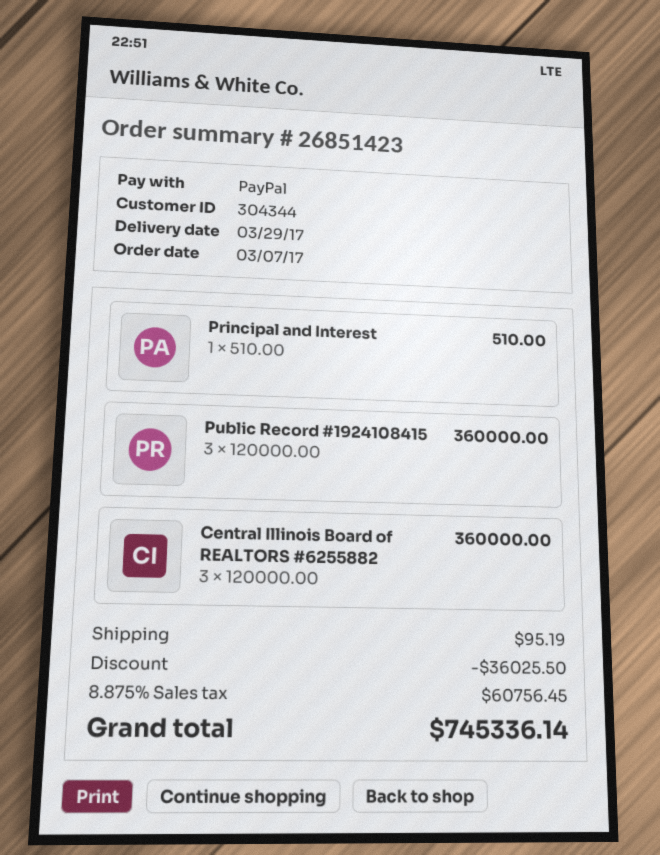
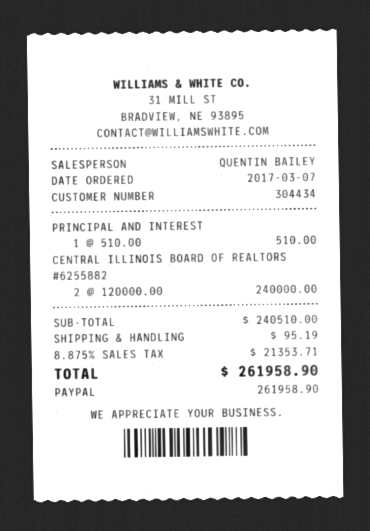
customer number: 304344 -> 304434
Public Record #1924108415: 3 x 120000.00 = 360000.00 -> none
Central Illinois Board of REALTORS #6255882: 3 x 120000.00 = 360000.00 -> 2 x 120000.00 = 240000.00
discount: 36025.50 -> none
tax: 8.875% = 60756.45 -> 8.875% = 21353.71
total: 745336.14 -> 261958.90

